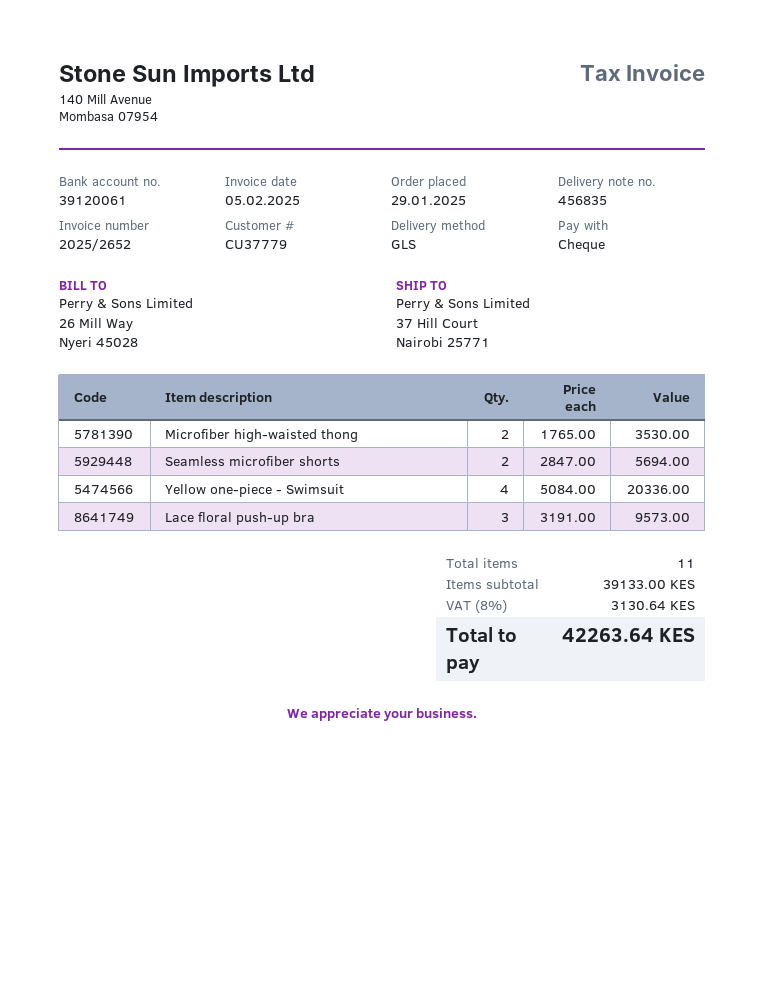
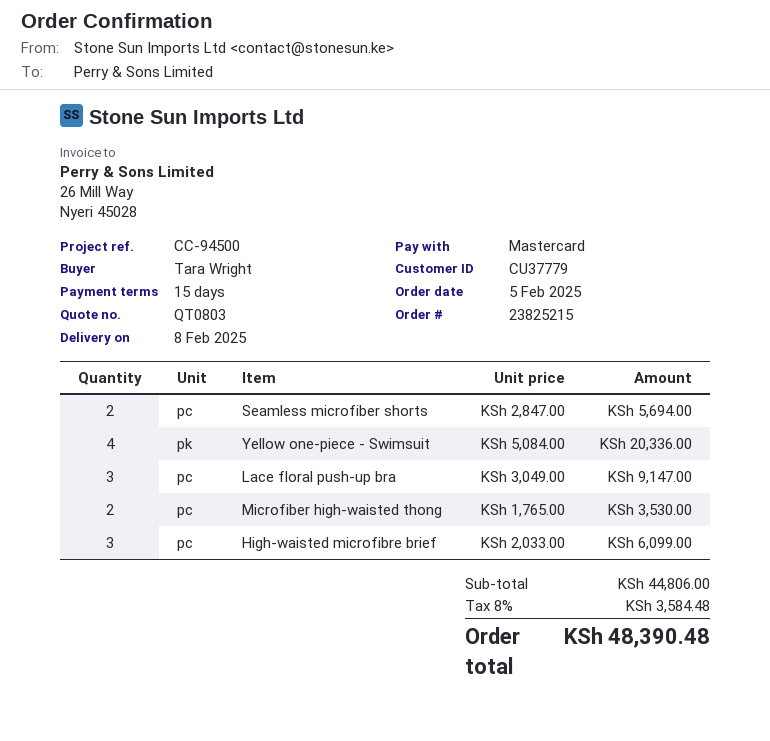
order date: 2025-01-29 -> 2025-02-05
payment method: cheque -> Mastercard
Lace floral push-up bra: 3 x 3191.00 = 9573.00 -> 3 x 3049.00 = 9147.00
High-waisted microfibre brief: none -> 3 x 2033.00 = 6099.00
subtotal: 39133.00 -> 44806.00
tax: 8% = 3130.64 -> 8% = 3584.48
total: 42263.64 -> 48390.48

